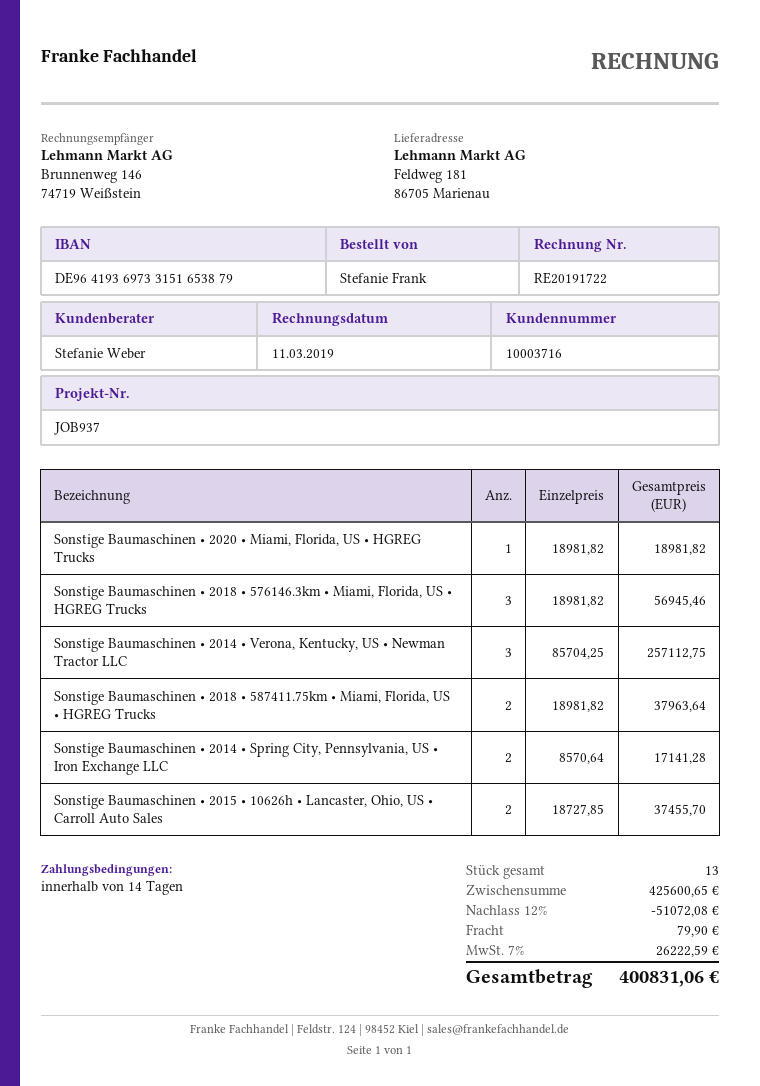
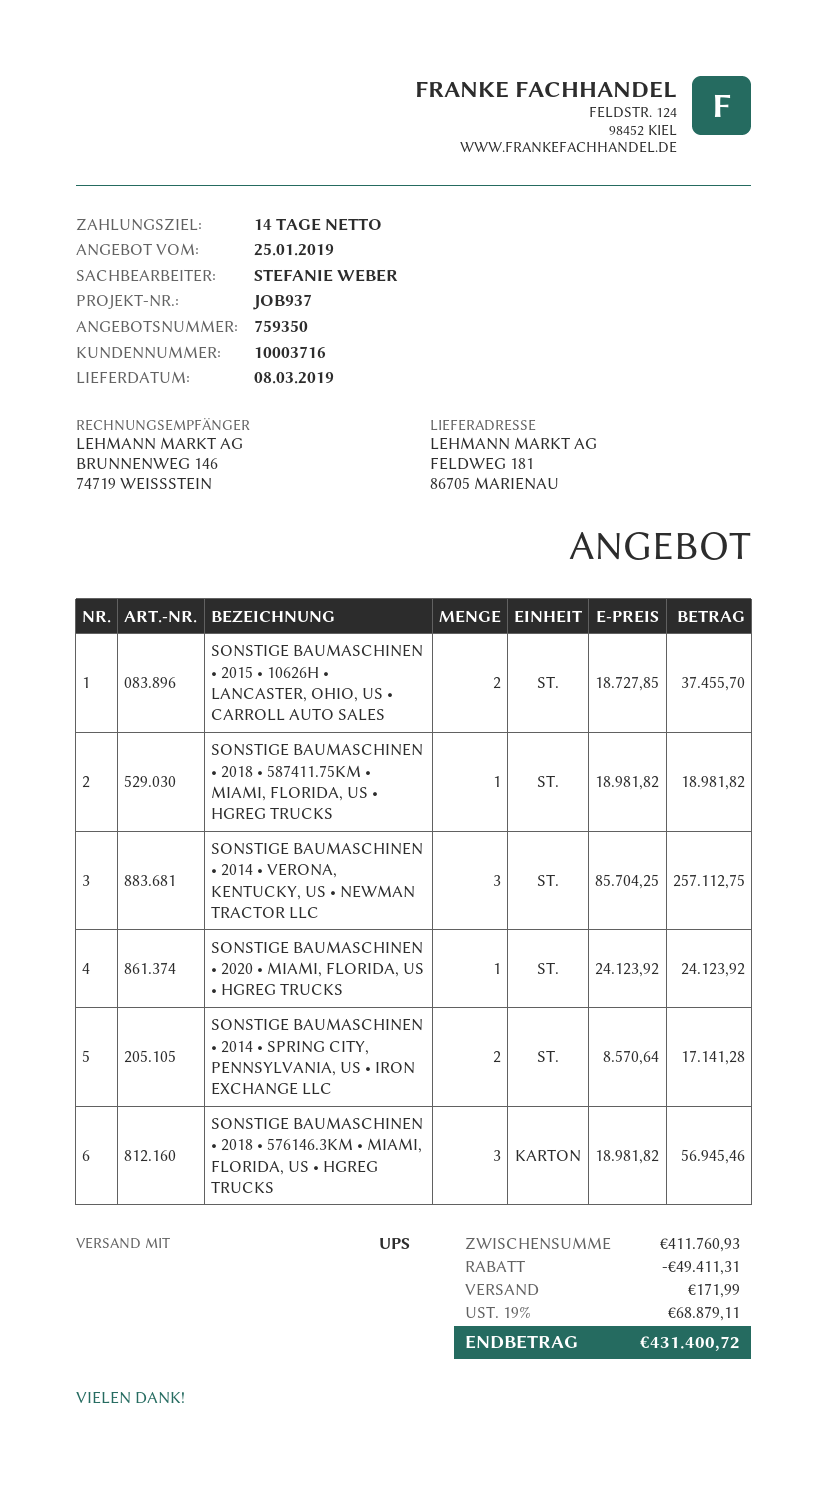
Sonstige Baumaschinen • 2020 • Miami, Florida, US • HGREG Trucks: 1 x 18981.82 = 18981.82 -> 1 x 24123.92 = 24123.92
Sonstige Baumaschinen • 2018 • 587411.75km • Miami, Florida, US • HGREG Trucks: 2 x 18981.82 = 37963.64 -> 1 x 18981.82 = 18981.82
subtotal: 425600.65 -> 411760.93
discount: 51072.08 -> 49411.31
shipping: 79.90 -> 171.99
tax: 7% = 26222.59 -> 19% = 68879.11
total: 400831.06 -> 431400.72

